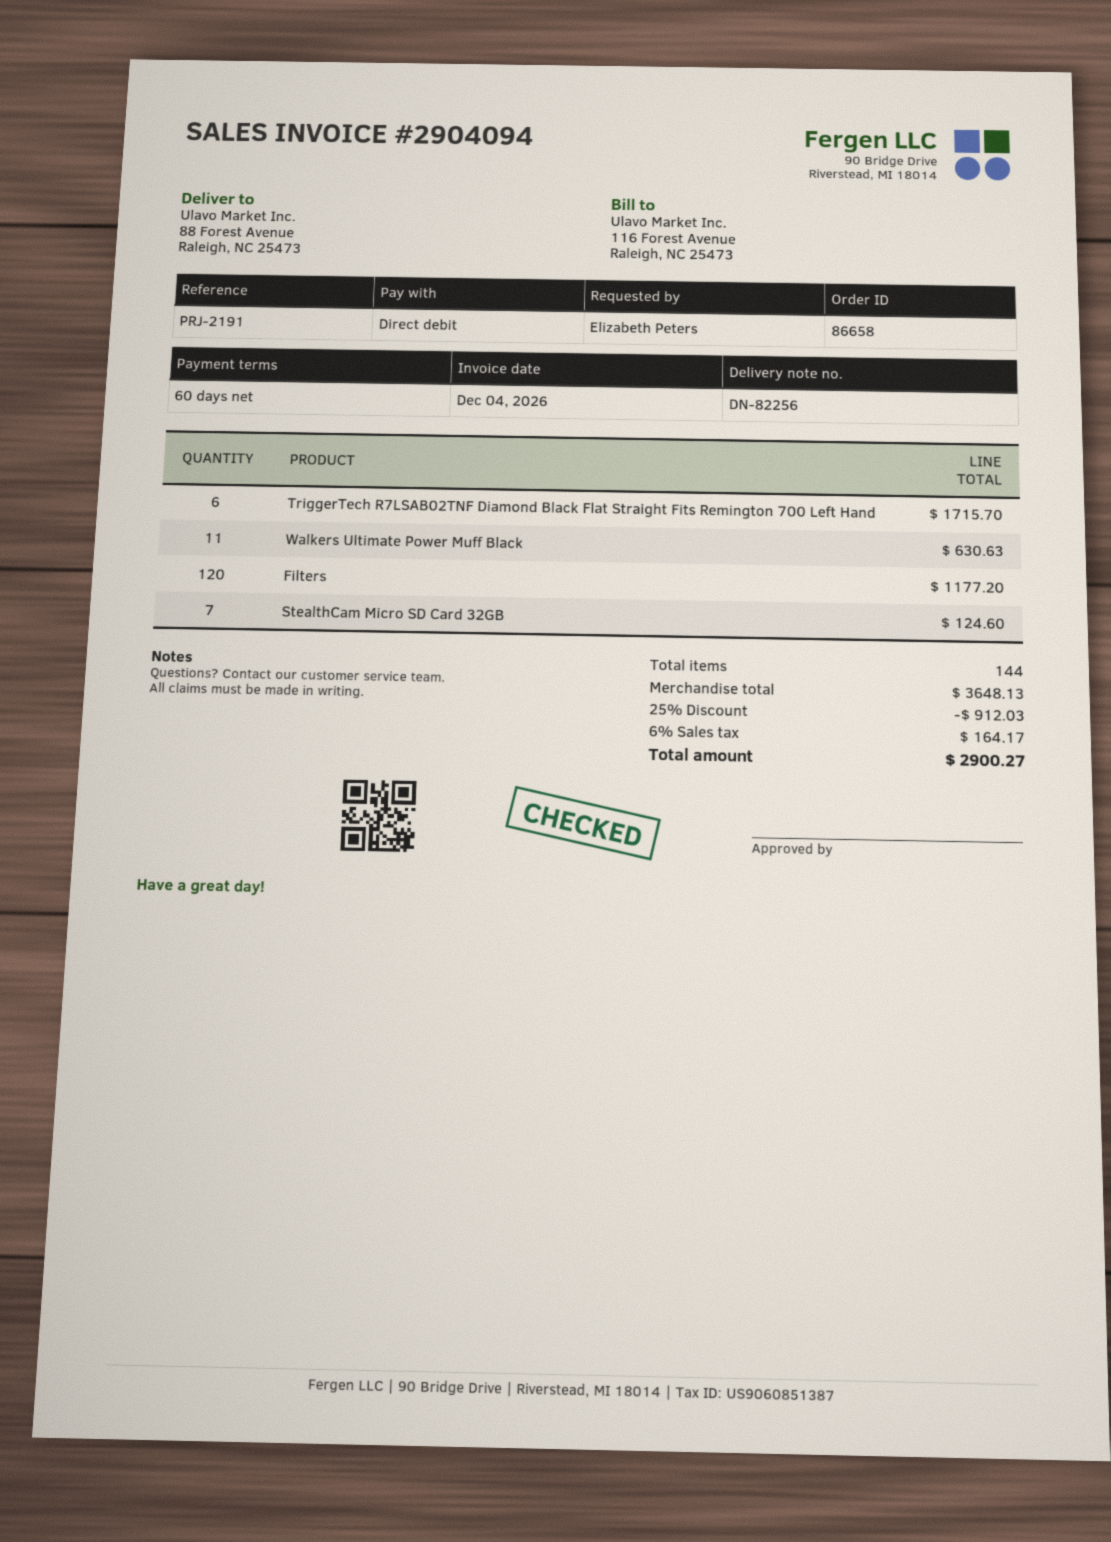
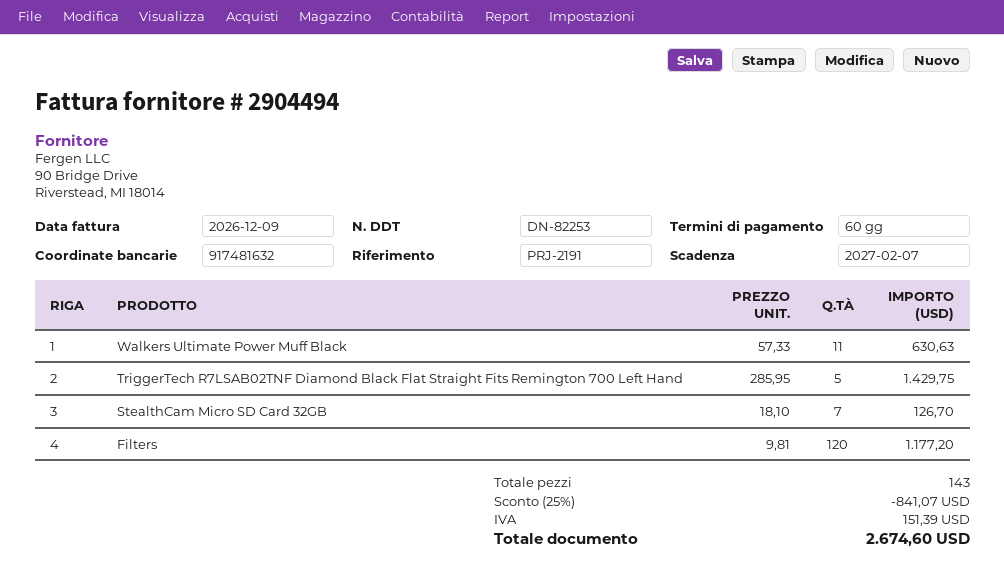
delivery note number: DN-82256 -> DN-82253
invoice number: 2904094 -> 2904494
invoice date: 2026-12-04 -> 2026-12-09
TriggerTech R7LSAB02TNF Diamond Black Flat Straight Fits Remington 700 Left Hand: 6 for 1715.70 -> 5 for 1429.75
StealthCam Micro SD Card 32GB: 7 for 124.60 -> 7 for 126.70
total quantity: 144 -> 143
discount: 25% = 912.03 -> 25% = 841.07
tax: 164.17 -> 151.39
total: 2900.27 -> 2674.60

